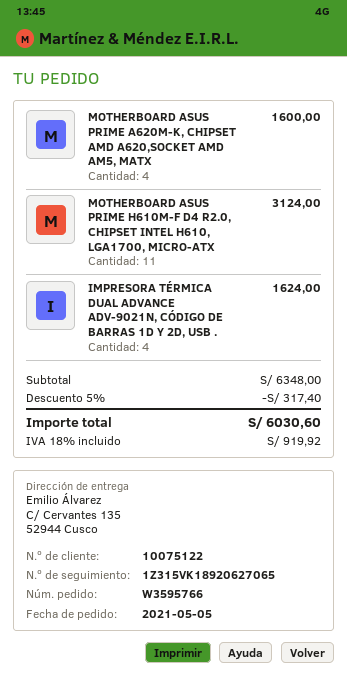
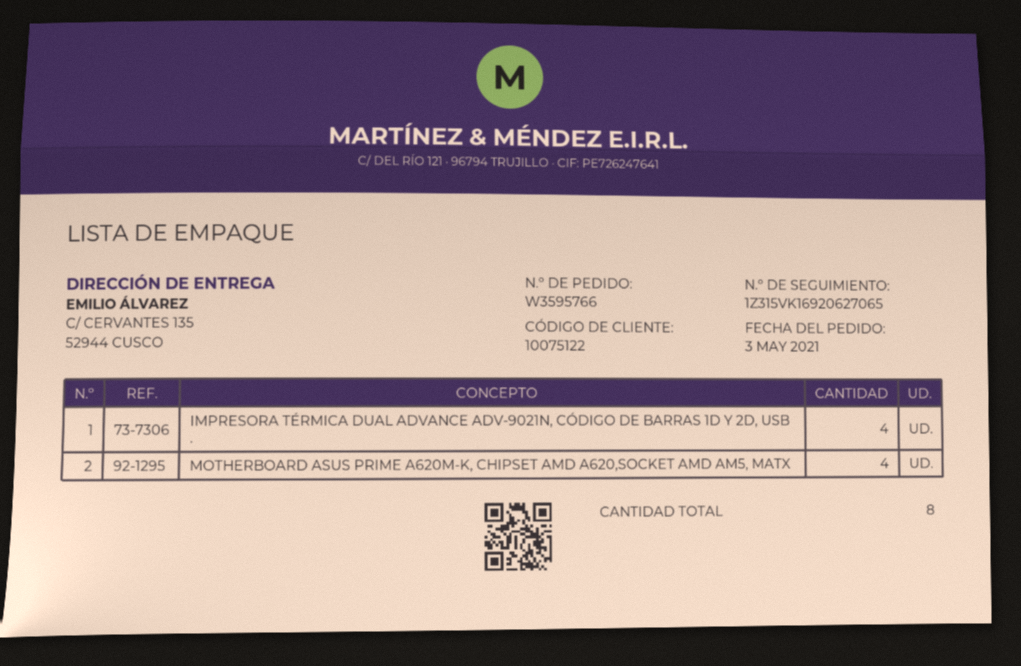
order date: 2021-05-05 -> 2021-05-03
tracking number: 1Z315VK18920627065 -> 1Z315VK16920627065
MOTHERBOARD ASUS PRIME H610M-F D4 R2.0, CHIPSET INTEL H610, LGA1700, MICRO-ATX: 11 -> none

